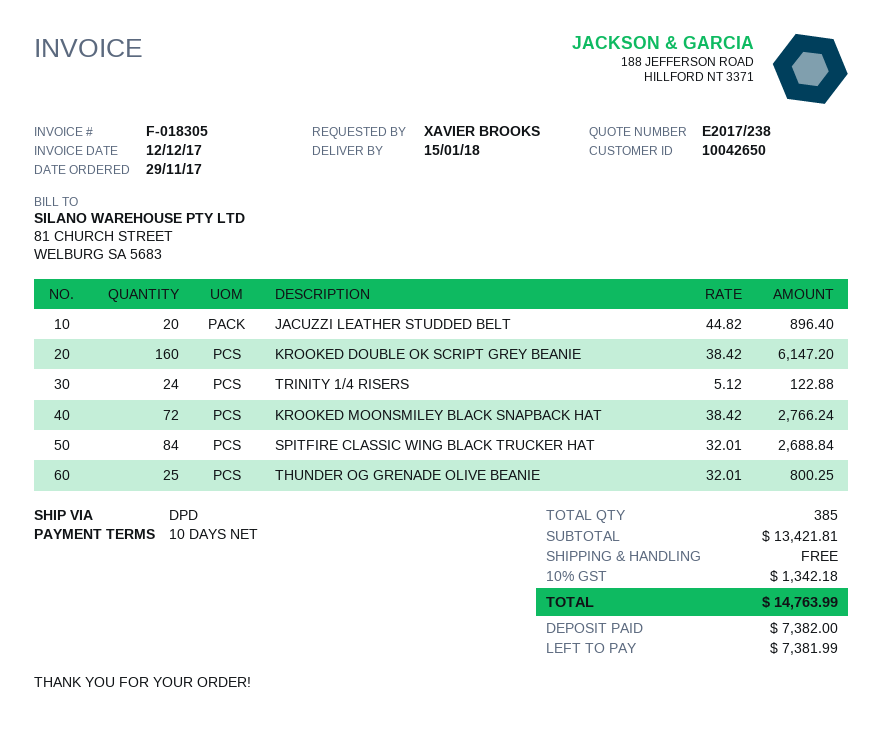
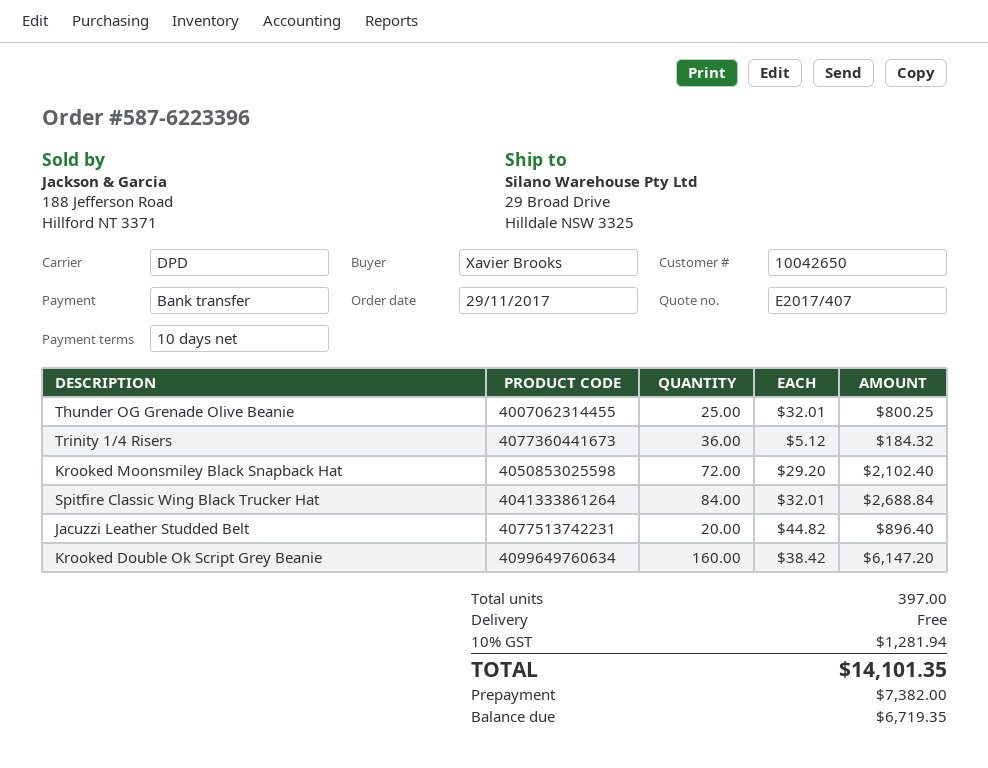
quote number: E2017/238 -> E2017/407
TRINITY 1/4 RISERS: 24 x 5.12 = 122.88 -> 36 x 5.12 = 184.32
KROOKED MOONSMILEY BLACK SNAPBACK HAT: 72 x 38.42 = 2766.24 -> 72 x 29.20 = 2102.40
total quantity: 385 -> 397
tax: 10% = 1342.18 -> 10% = 1281.94
total: 14763.99 -> 14101.35
balance: 7381.99 -> 6719.35

